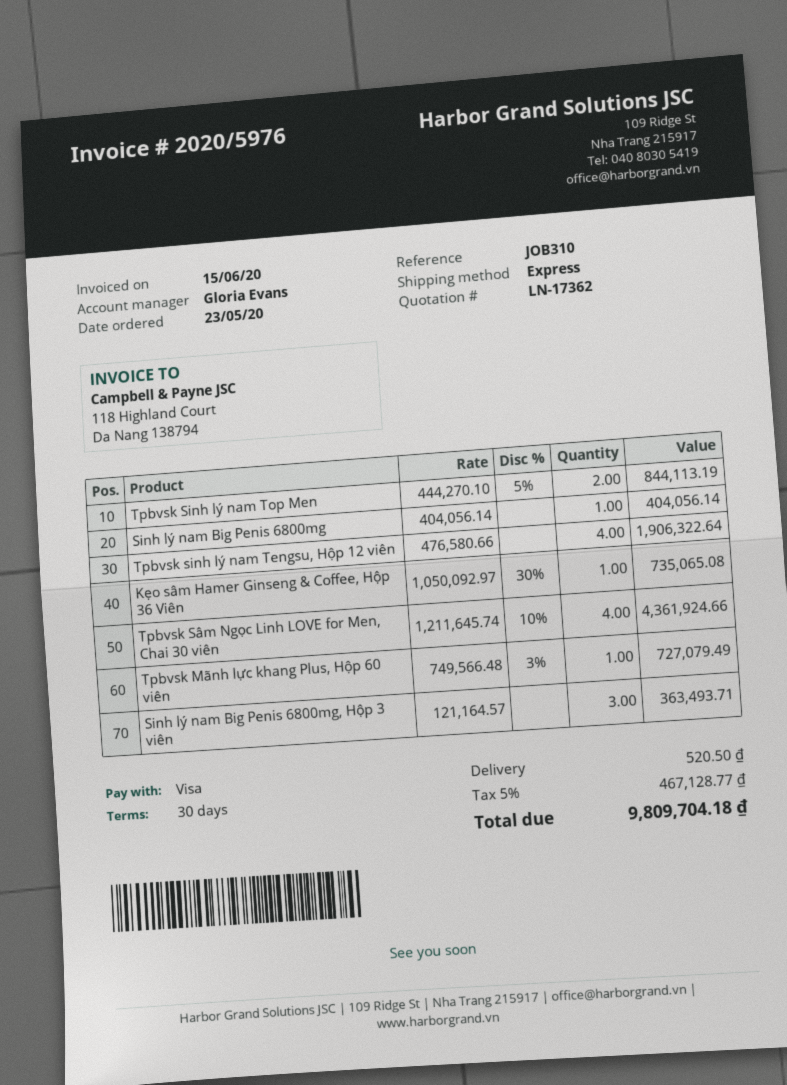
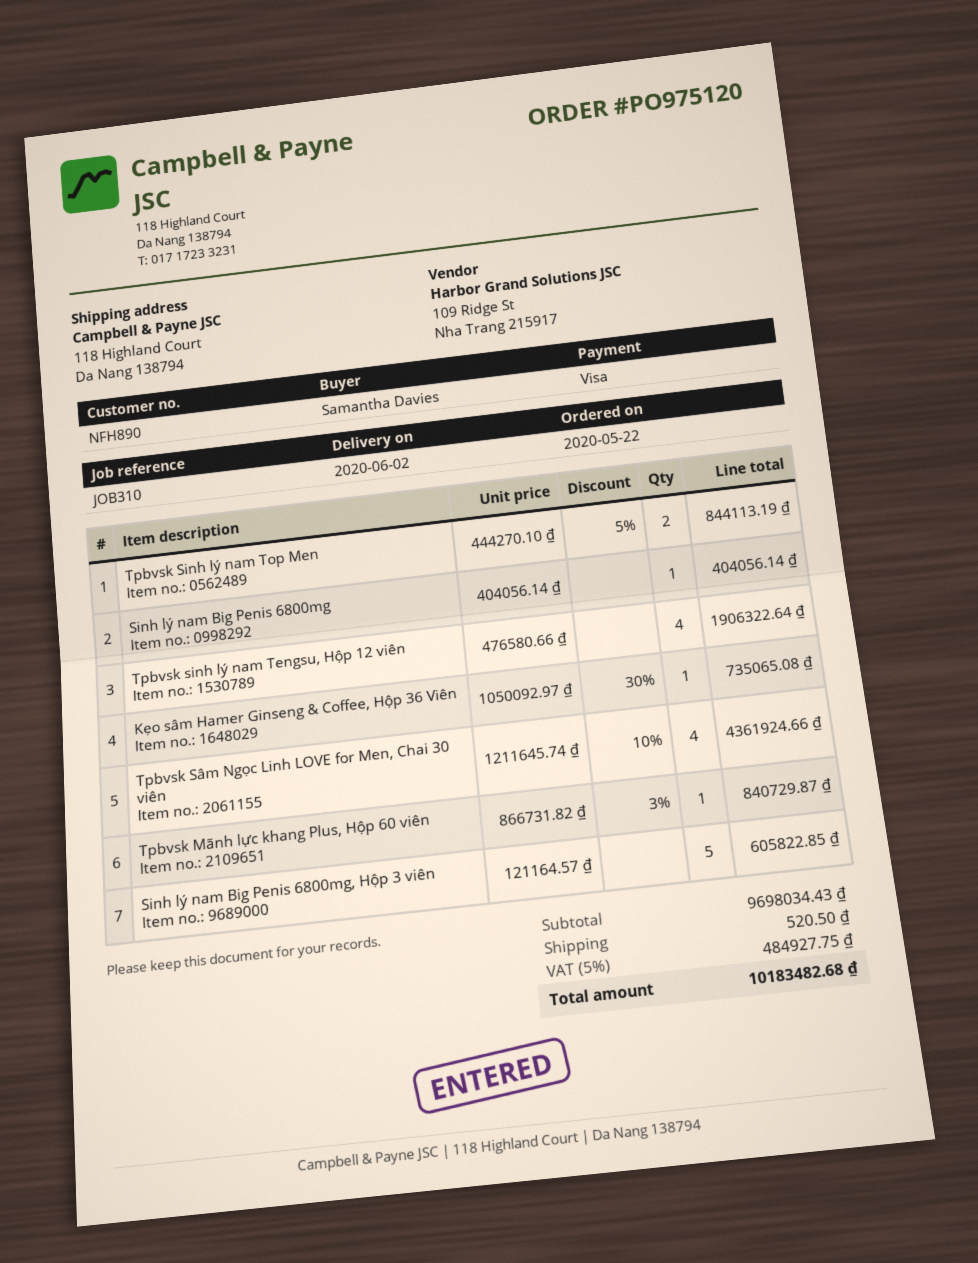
order date: 2020-05-23 -> 2020-05-22
Tpbvsk Mãnh lực khang Plus, Hộp 60 viên: 1 x 749566.48 - 3% = 727079.49 -> 1 x 866731.82 - 3% = 840729.87
Sinh lý nam Big Penis 6800mg, Hộp 3 viên: 3 x 121164.57 = 363493.71 -> 5 x 121164.57 = 605822.85
tax: 5% = 467128.77 -> 5% = 484927.75
total: 9809704.18 -> 10183482.68

